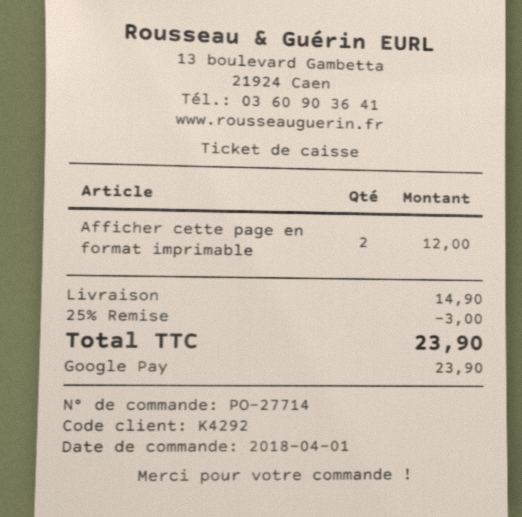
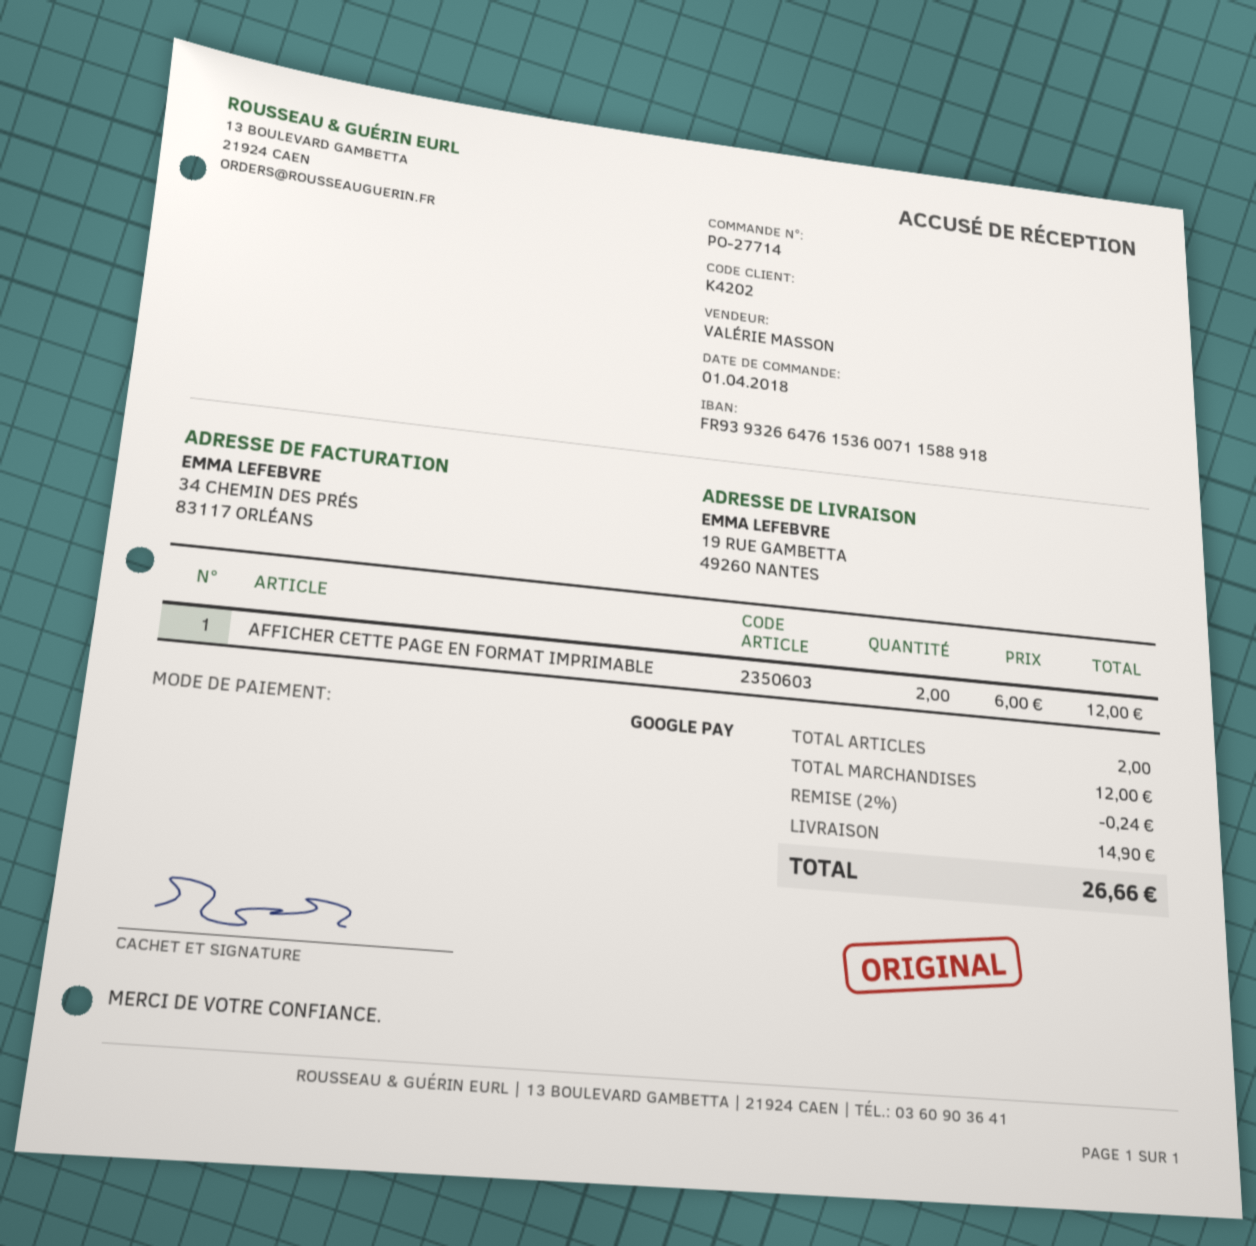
customer number: K4292 -> K4202
discount: 25% = 3.00 -> 2% = 0.24
total: 23.90 -> 26.66

